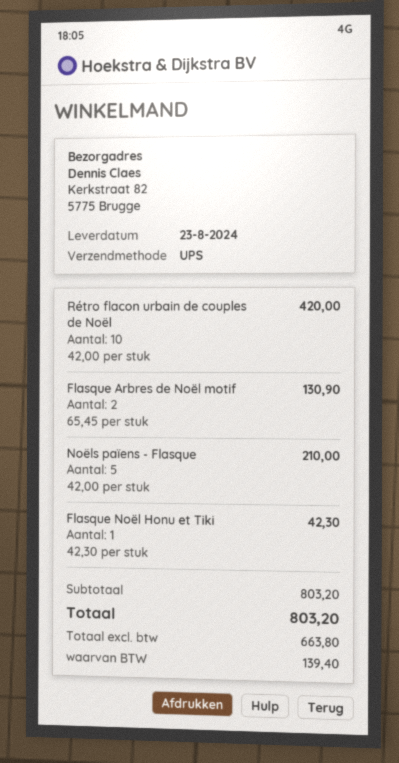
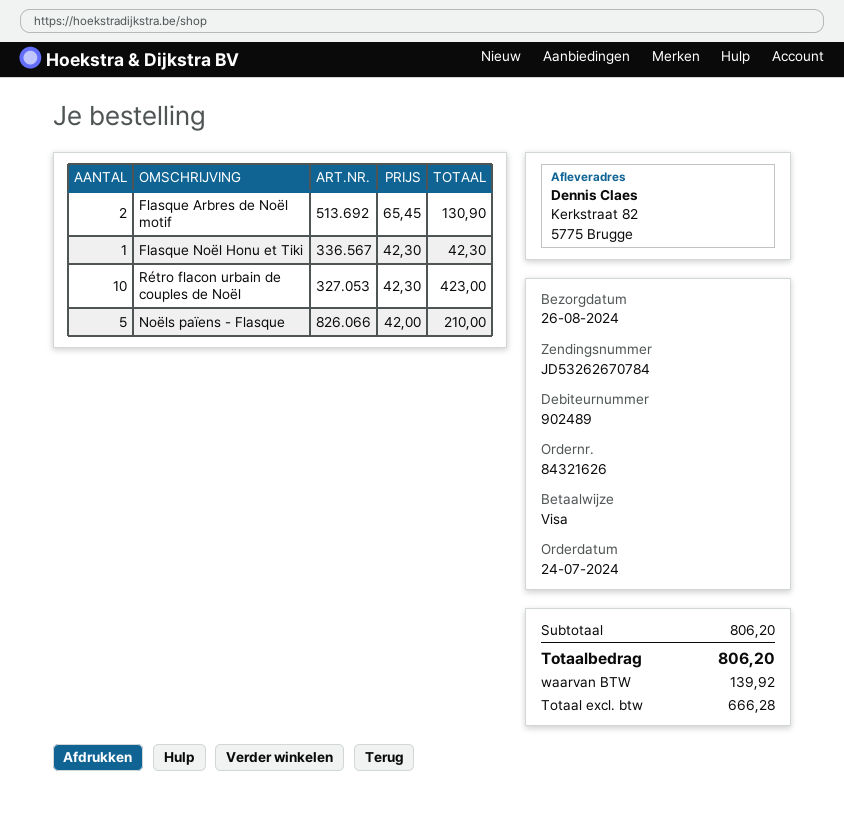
delivery date: 2024-08-23 -> 2024-08-26
Rétro flacon urbain de couples de Noël: 10 x 42.00 = 420.00 -> 10 x 42.30 = 423.00
subtotal: 803.20 -> 806.20
net: 663.80 -> 666.28
tax: 139.40 -> 139.92
total: 803.20 -> 806.20

